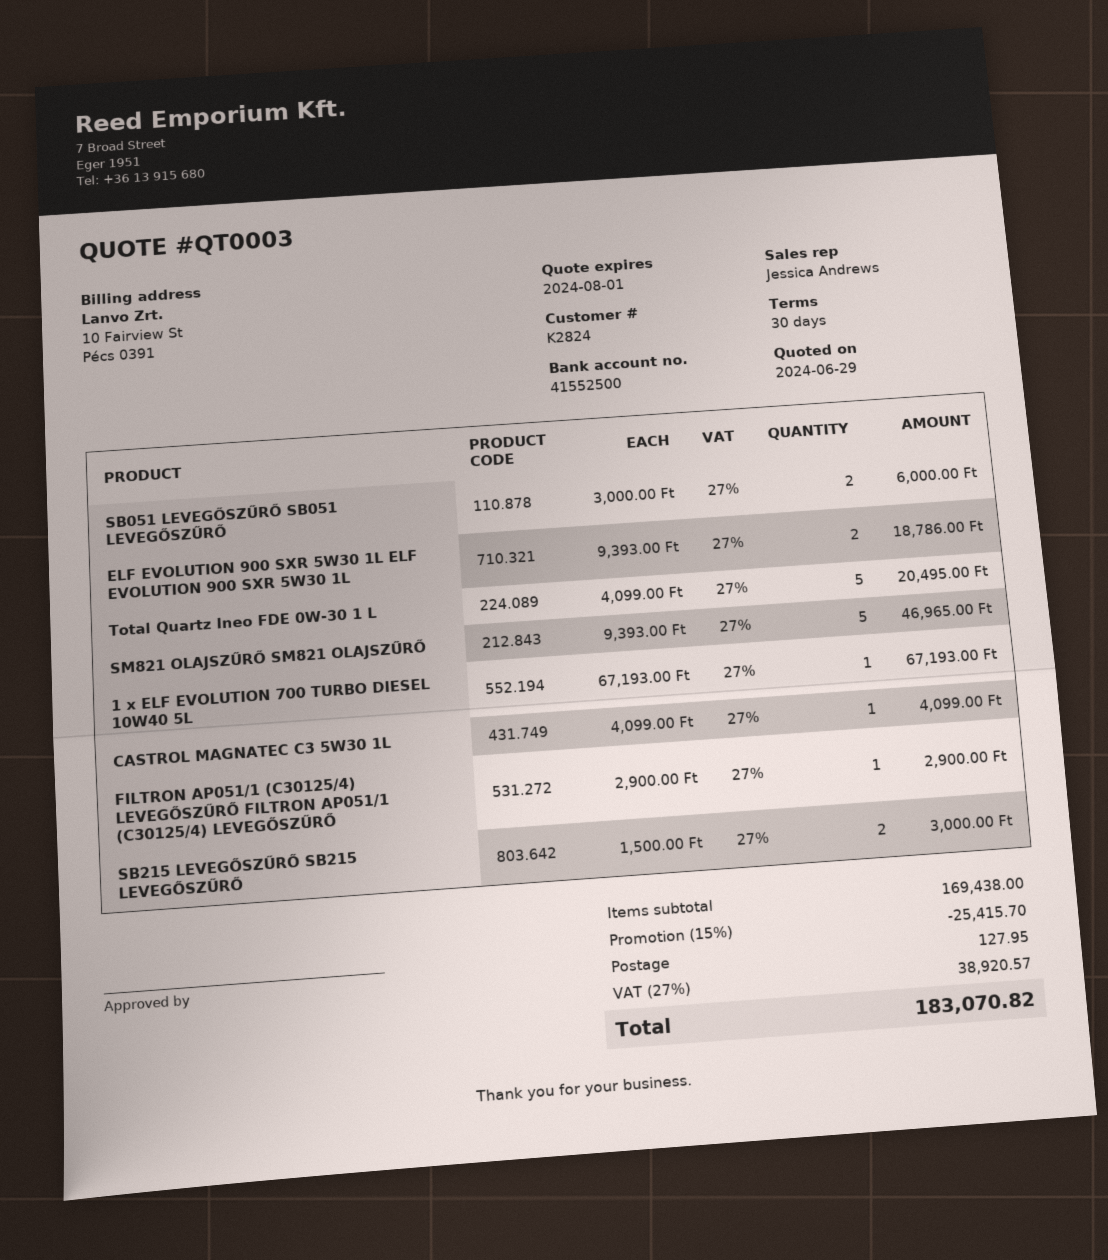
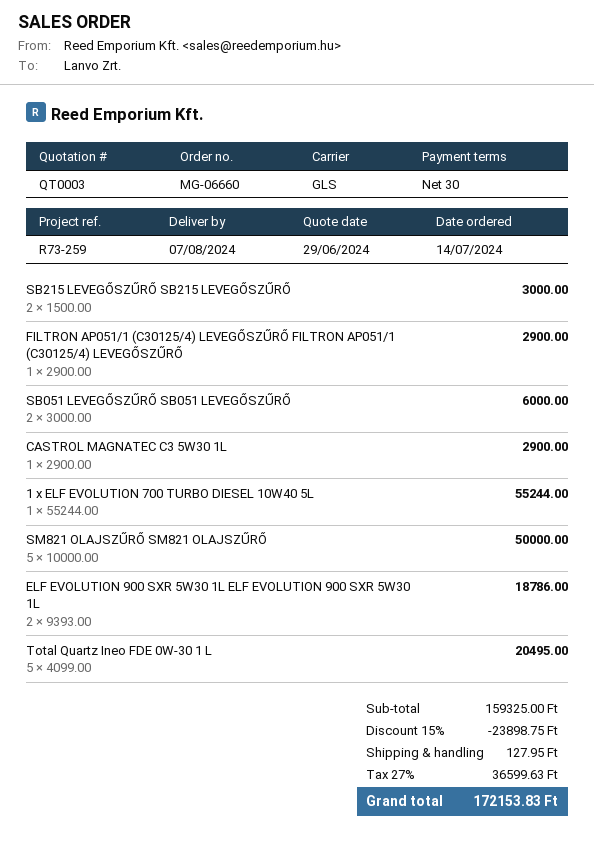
SM821 OLAJSZŰRŐ SM821 OLAJSZŰRŐ: 5 x 9393.00 = 46965.00 -> 5 x 10000.00 = 50000.00
1 x ELF EVOLUTION 700 TURBO DIESEL 10W40 5L: 1 x 67193.00 = 67193.00 -> 1 x 55244.00 = 55244.00
CASTROL MAGNATEC C3 5W30 1L: 1 x 4099.00 = 4099.00 -> 1 x 2900.00 = 2900.00
subtotal: 169438.00 -> 159325.00
discount: 15% = 25415.70 -> 15% = 23898.75
tax: 27% = 38920.57 -> 27% = 36599.63
total: 183070.82 -> 172153.83

